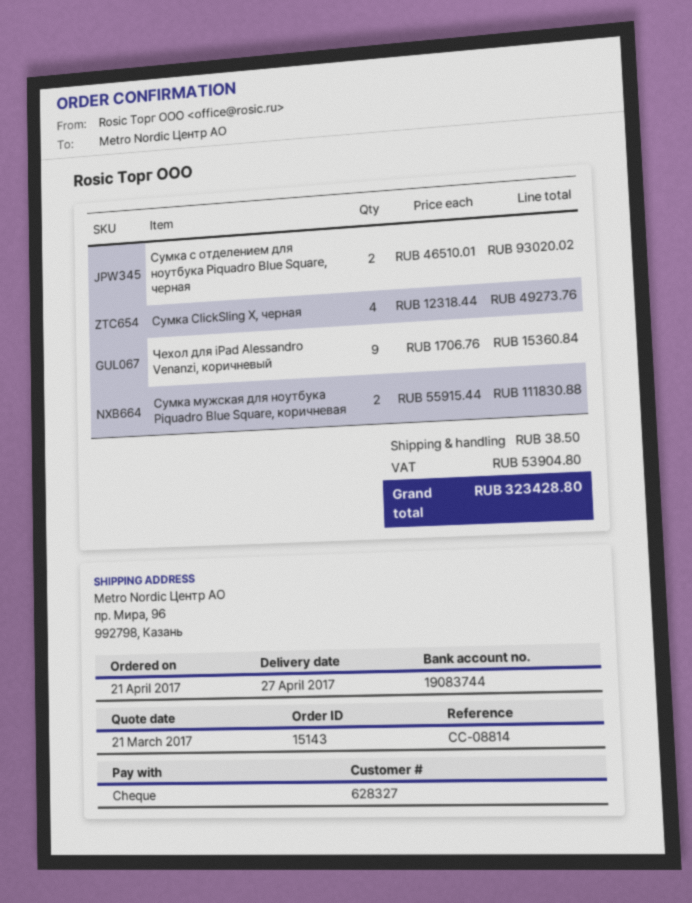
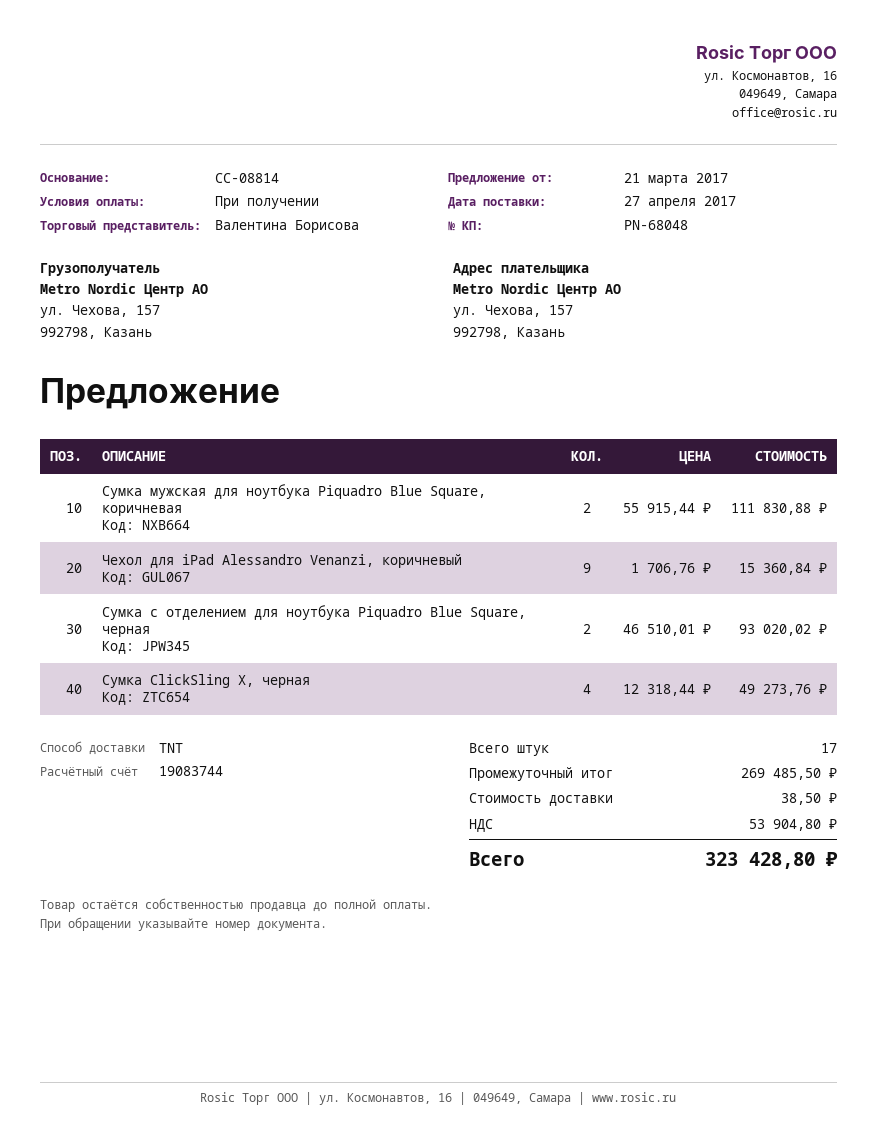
ship to: пр. Мира, 96, 992798, Казань -> ул. Чехова, 157, 992798, Казань

